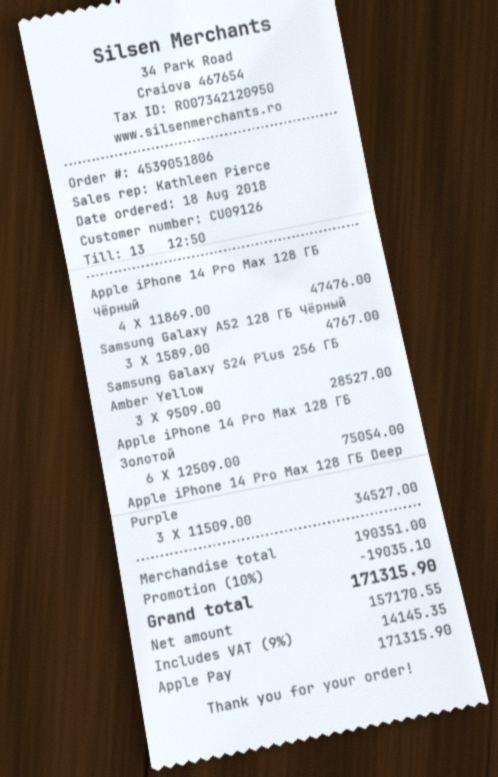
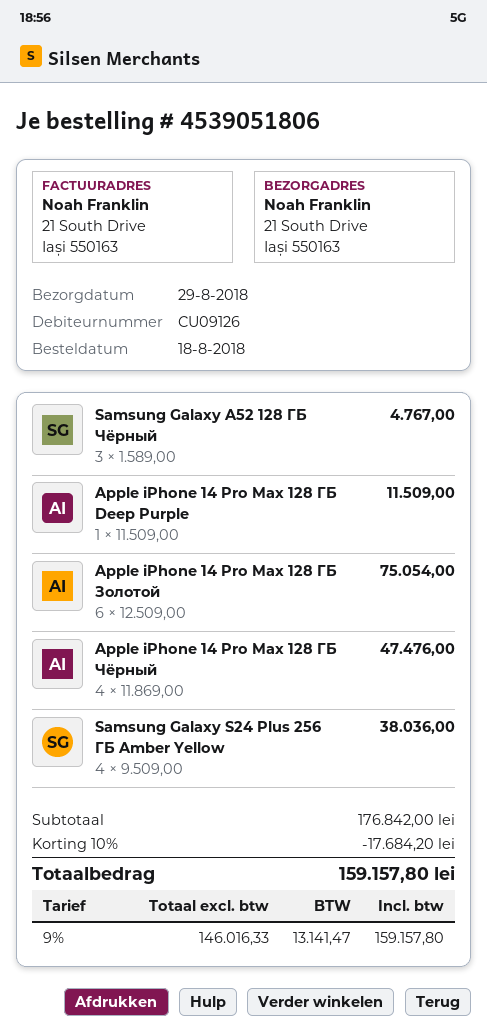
Samsung Galaxy S24 Plus 256 ГБ Amber Yellow: 3 x 9509.00 = 28527.00 -> 4 x 9509.00 = 38036.00
Apple iPhone 14 Pro Max 128 ГБ Deep Purple: 3 x 11509.00 = 34527.00 -> 1 x 11509.00 = 11509.00
subtotal: 190351.00 -> 176842.00
discount: 10% = 19035.10 -> 10% = 17684.20
net: 157170.55 -> 146016.33
tax: 9% = 14145.35 -> 9% = 13141.47
total: 171315.90 -> 159157.80

